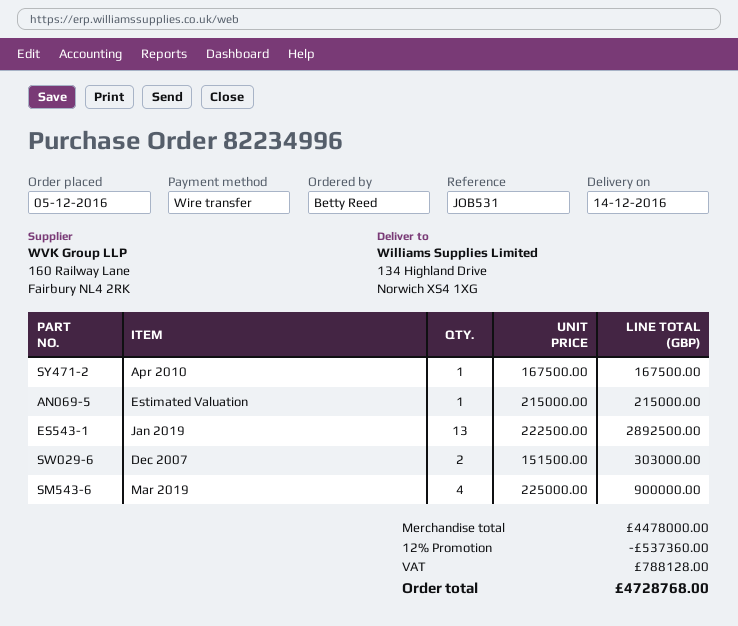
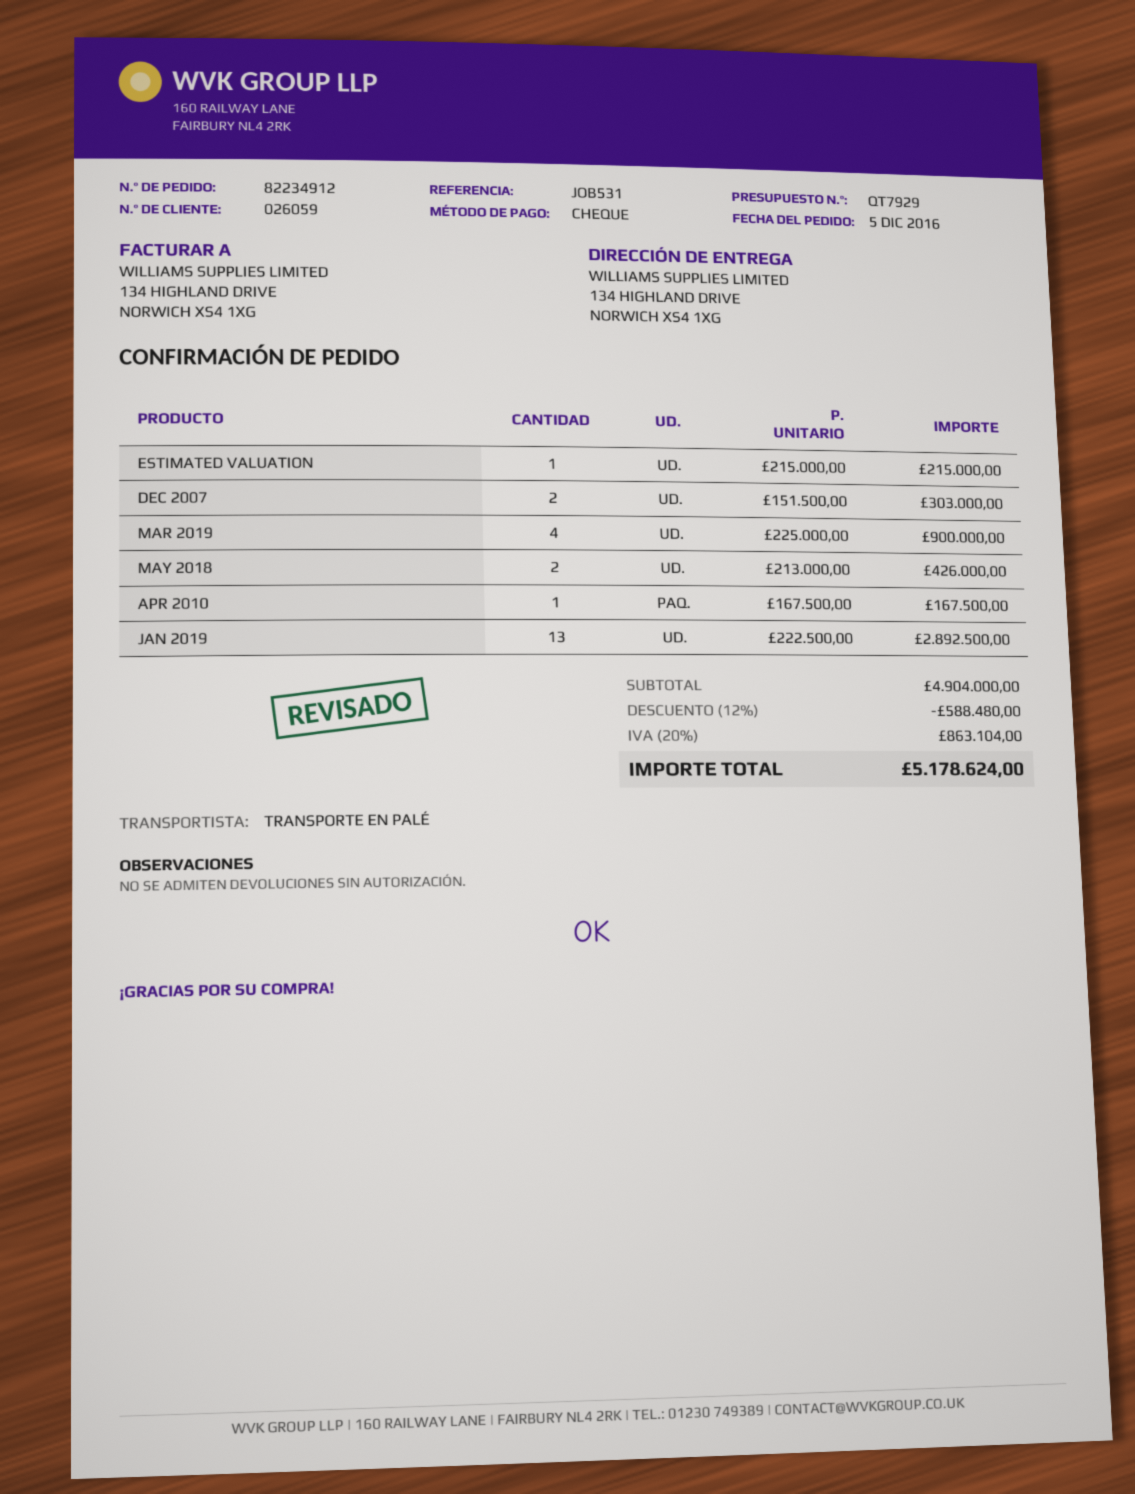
order number: 82234996 -> 82234912
payment method: bank transfer -> cheque
MAY 2018: none -> 2 x 213000.00 = 426000.00
subtotal: 4478000.00 -> 4904000.00
discount: 12% = 537360.00 -> 12% = 588480.00
tax: 788128.00 -> 863104.00
total: 4728768.00 -> 5178624.00

